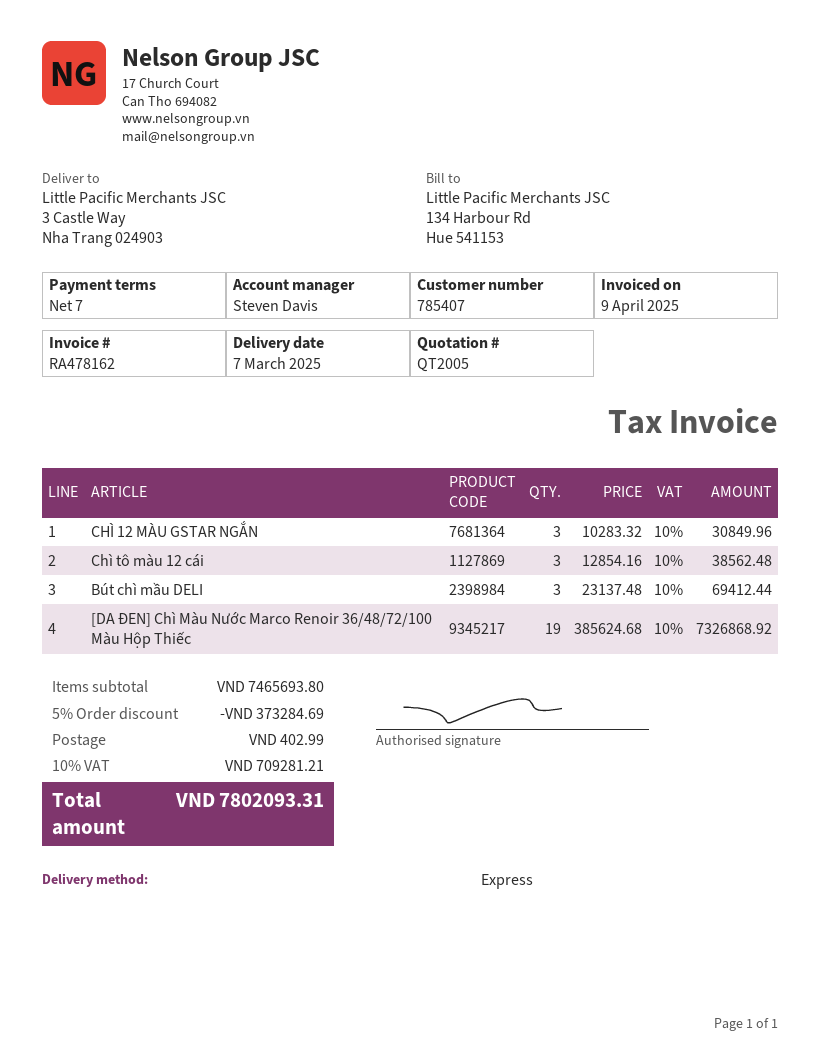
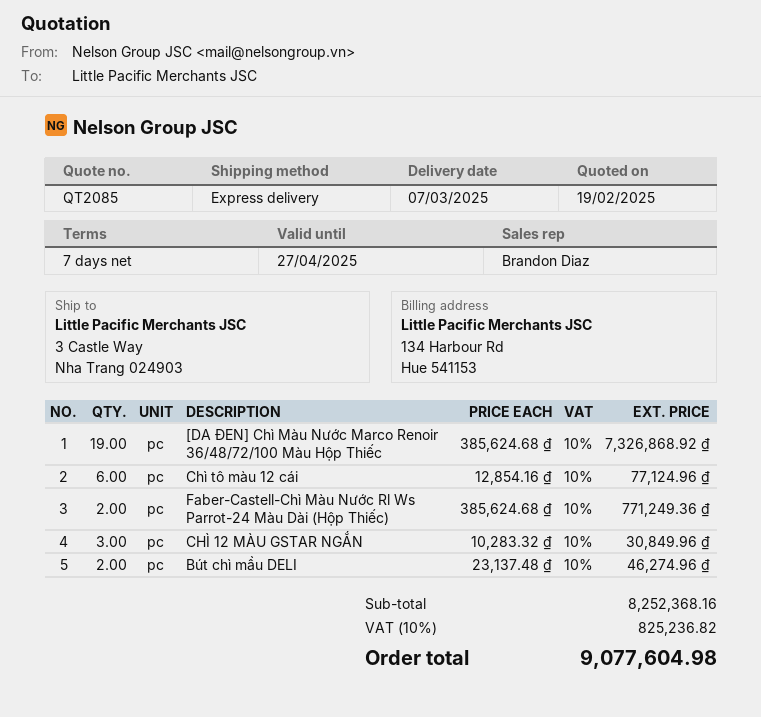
quote number: QT2005 -> QT2085
sales rep: Steven Davis -> Brandon Diaz
Chì tô màu 12 cái: 3 x 12854.16 = 38562.48 -> 6 x 12854.16 = 77124.96
Bút chì mầu DELI: 3 x 23137.48 = 69412.44 -> 2 x 23137.48 = 46274.96
Faber-Castell-Chì Màu Nước Rl Ws Parrot-24 Màu Dài (Hộp Thiếc): none -> 2 x 385624.68 = 771249.36
subtotal: 7465693.80 -> 8252368.16
discount: 5% = 373284.69 -> none
shipping: 402.99 -> none
tax: 10% = 709281.21 -> 10% = 825236.82
total: 7802093.31 -> 9077604.98

